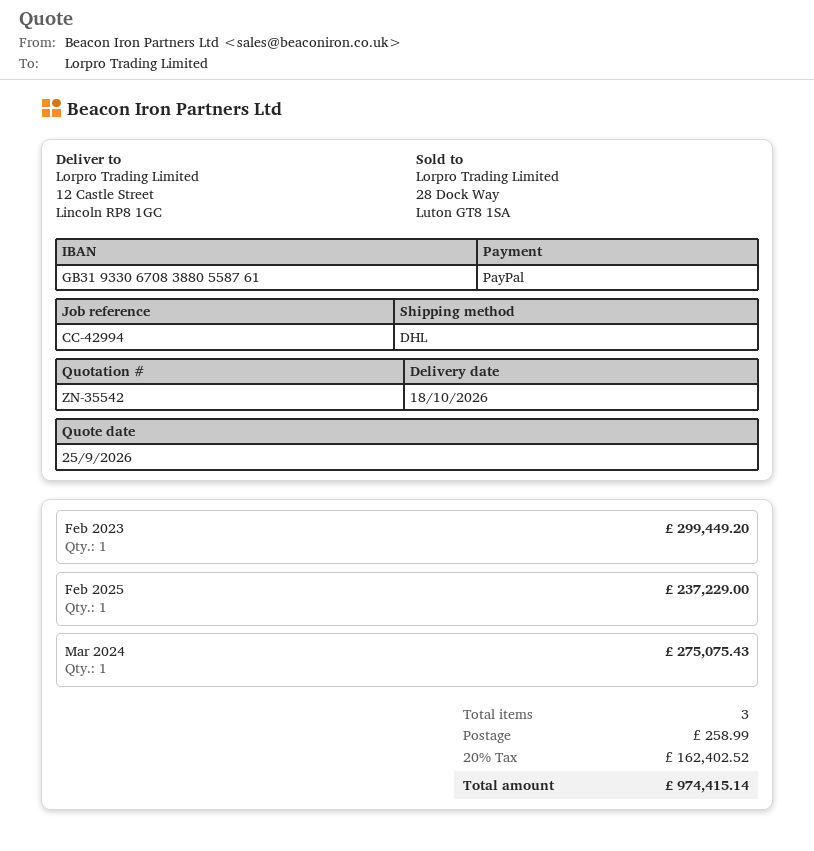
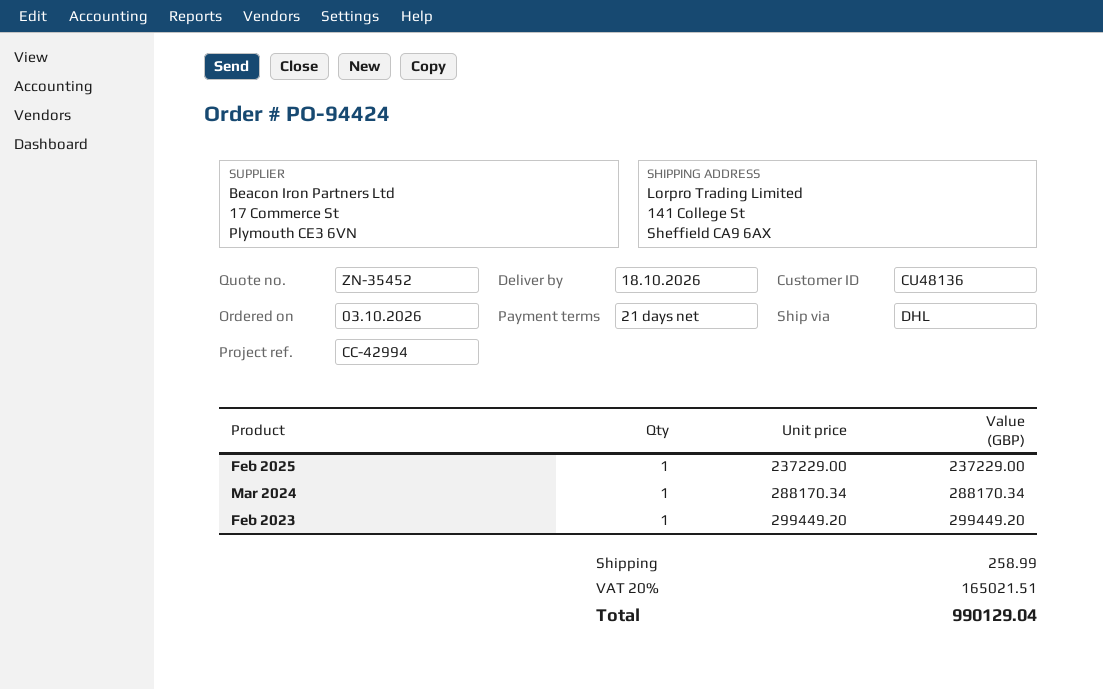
quote number: ZN-35542 -> ZN-35452
ship to: 12 Castle Street, Lincoln RP8 1GC -> 141 College St, Sheffield CA9 6AX
Mar 2024: 1 for 275075.43 -> 1 for 288170.34
tax: 20% = 162402.52 -> 20% = 165021.51
total: 974415.14 -> 990129.04

